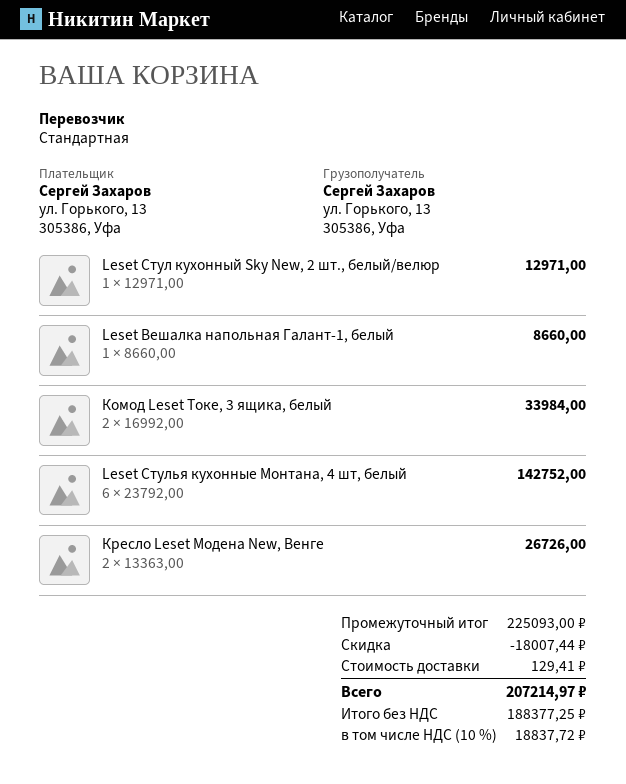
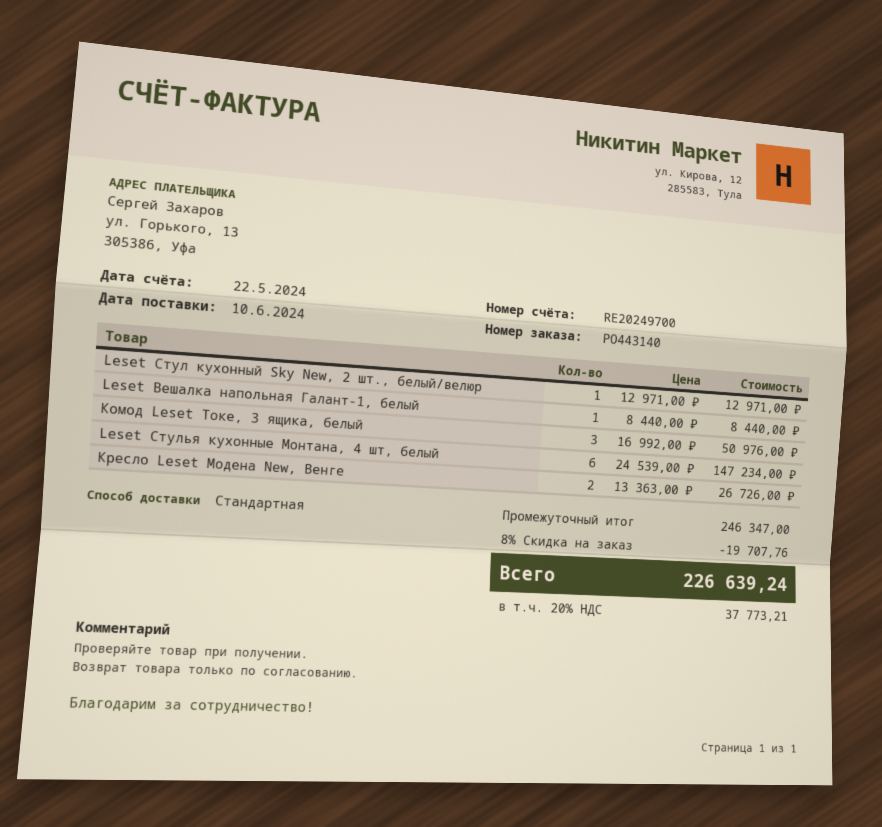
Leset Вешалка напольная Галант-1, белый: 1 x 8660.00 = 8660.00 -> 1 x 8440.00 = 8440.00
Комод Leset Токе, 3 ящика, белый: 2 x 16992.00 = 33984.00 -> 3 x 16992.00 = 50976.00
Leset Стулья кухонные Монтана, 4 шт, белый: 6 x 23792.00 = 142752.00 -> 6 x 24539.00 = 147234.00
subtotal: 225093.00 -> 246347.00
discount: 18007.44 -> 19707.76
shipping: 129.41 -> none
tax: 10% = 18837.72 -> 20% = 37773.21
total: 207214.97 -> 226639.24

